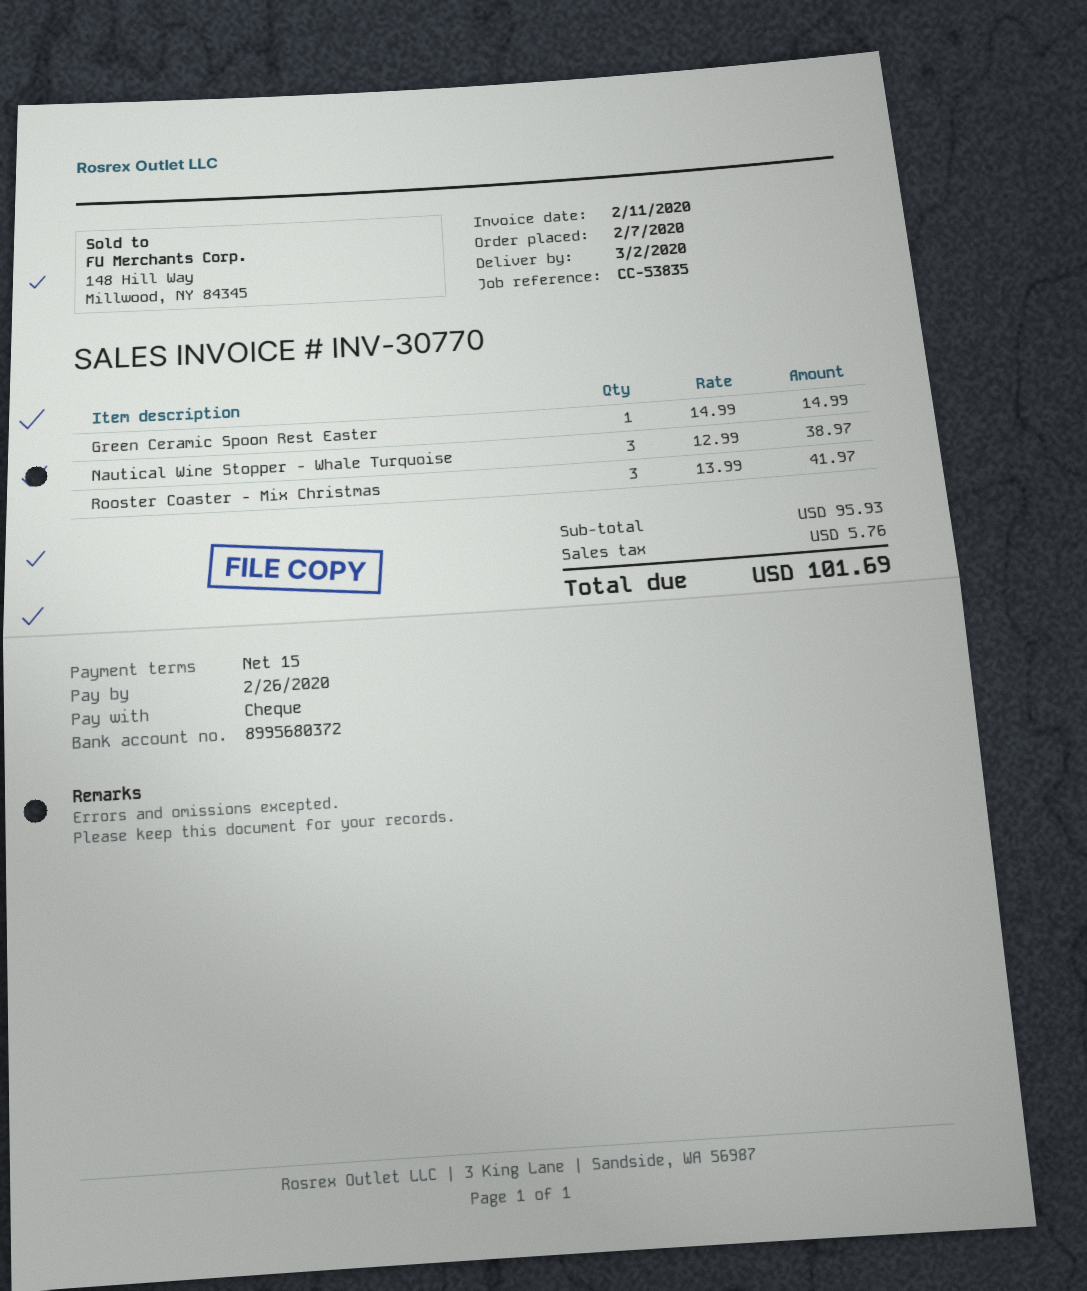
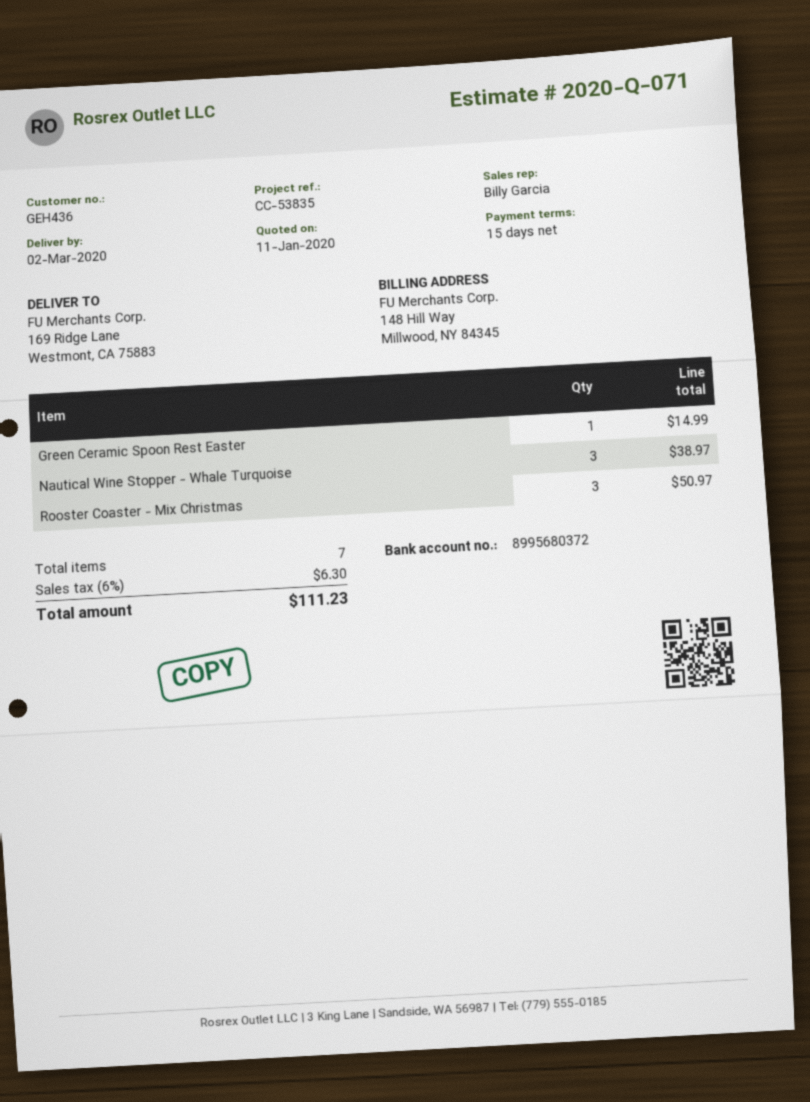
Rooster Coaster - Mix Christmas: 3 for 41.97 -> 3 for 50.97
tax: 5.76 -> 6.30
total: 101.69 -> 111.23

